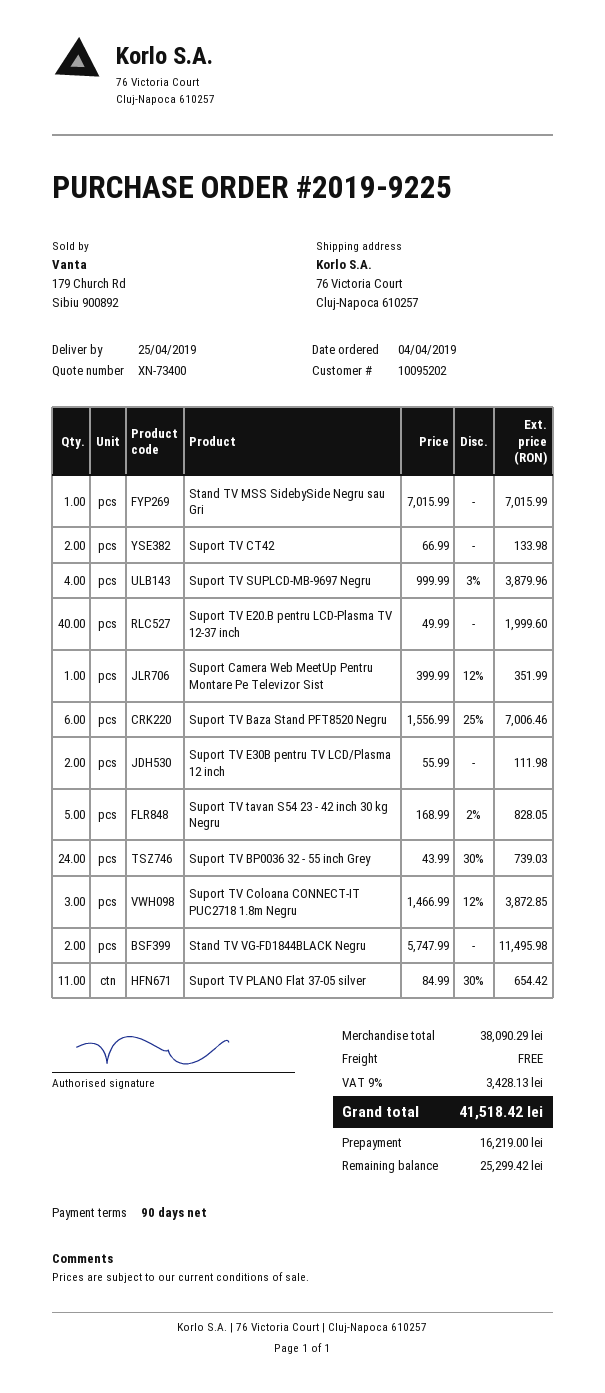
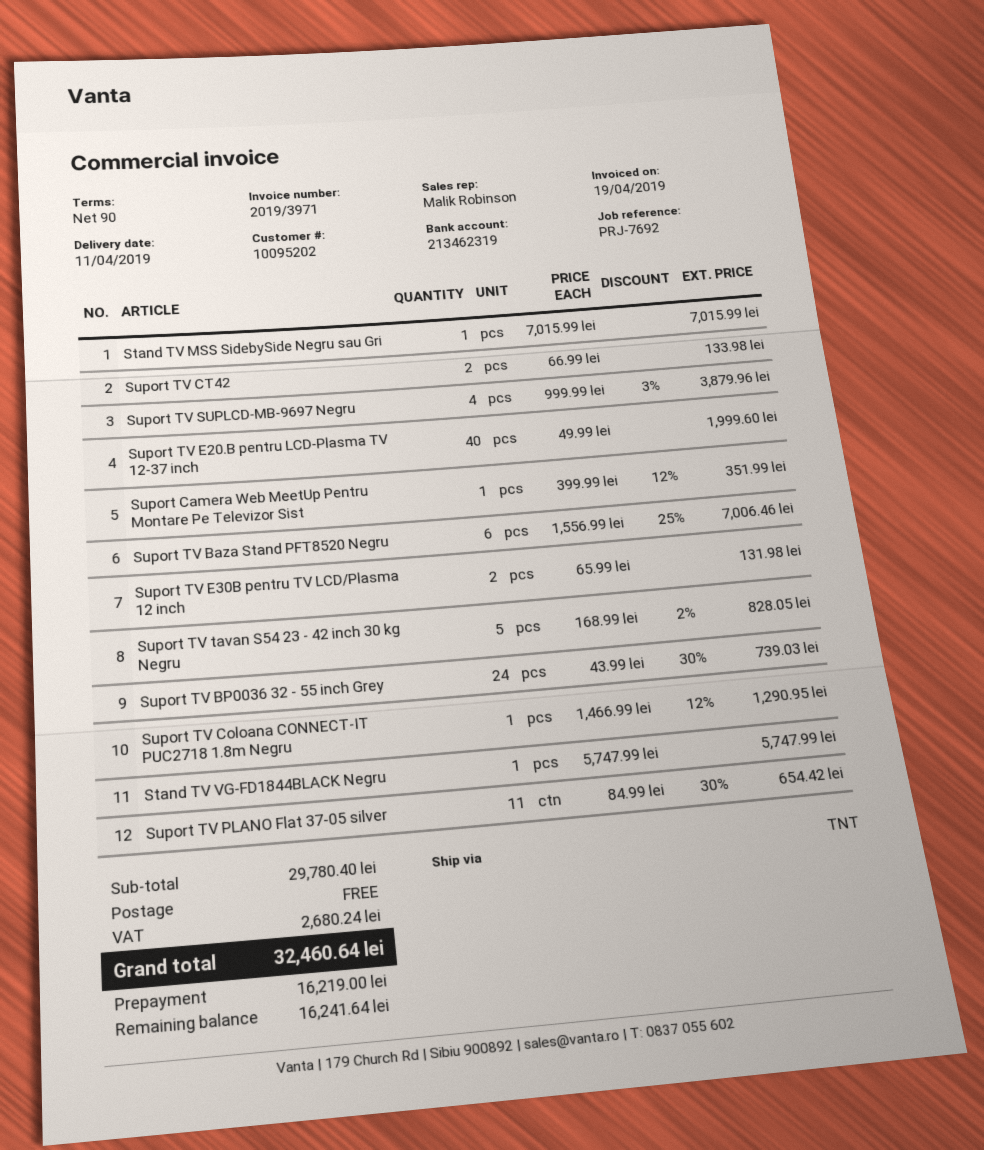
delivery date: 2019-04-25 -> 2019-04-11
Suport TV E30B pentru TV LCD/Plasma 12 inch: 2 x 55.99 = 111.98 -> 2 x 65.99 = 131.98
Suport TV Coloana CONNECT-IT PUC2718 1.8m Negru: 3 x 1466.99 - 12% = 3872.85 -> 1 x 1466.99 - 12% = 1290.95
Stand TV VG-FD1844BLACK Negru: 2 x 5747.99 = 11495.98 -> 1 x 5747.99 = 5747.99
subtotal: 38090.29 -> 29780.40
tax: 3428.13 -> 2680.24
total: 41518.42 -> 32460.64
balance: 25299.42 -> 16241.64

